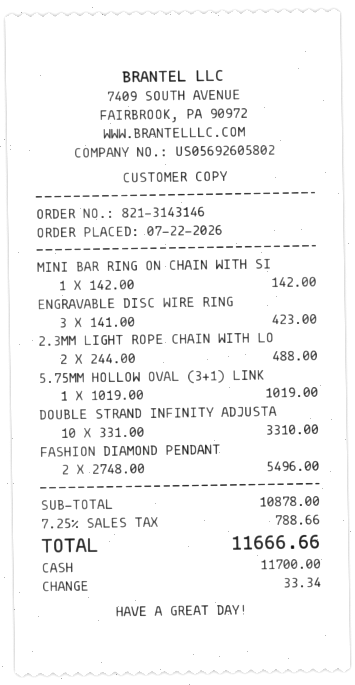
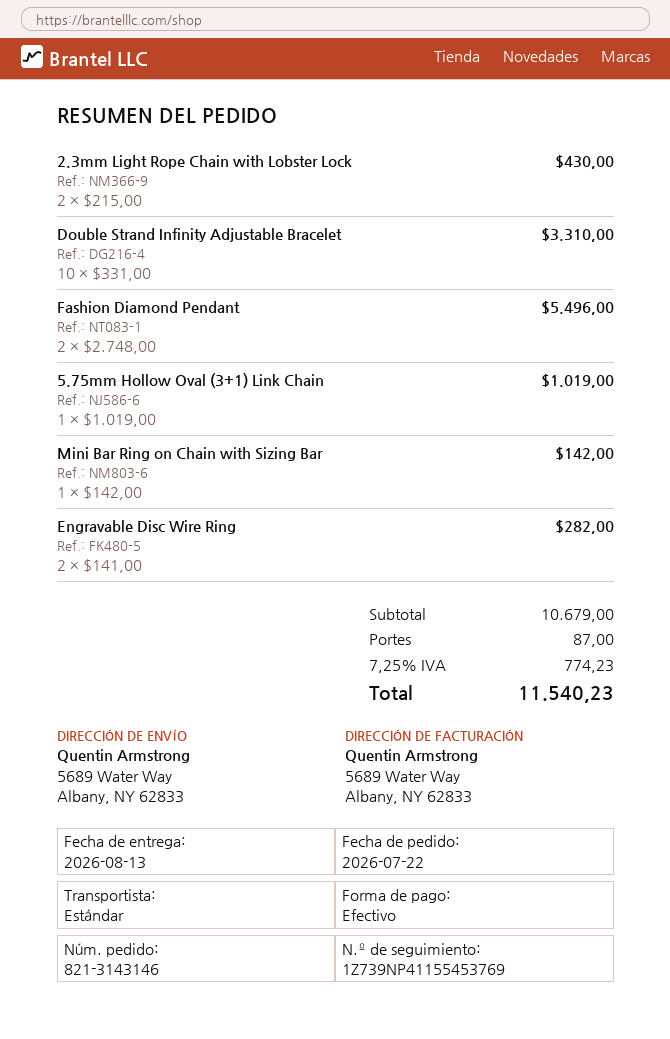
ENGRAVABLE DISC WIRE RING: 3 x 141.00 = 423.00 -> 2 x 141.00 = 282.00
2.3MM LIGHT ROPE CHAIN WITH LO: 2 x 244.00 = 488.00 -> 2 x 215.00 = 430.00
subtotal: 10878.00 -> 10679.00
shipping: none -> 87.00
tax: 7.25% = 788.66 -> 7.25% = 774.23
total: 11666.66 -> 11540.23

